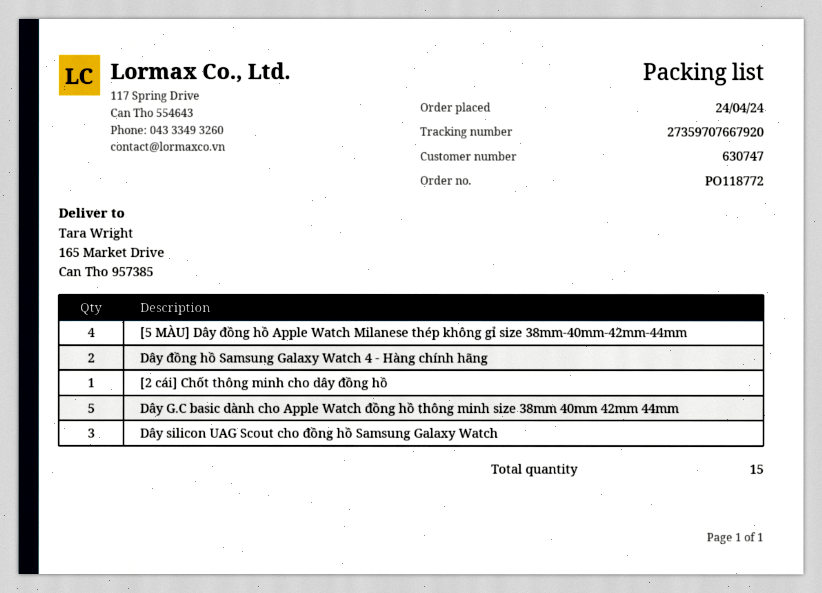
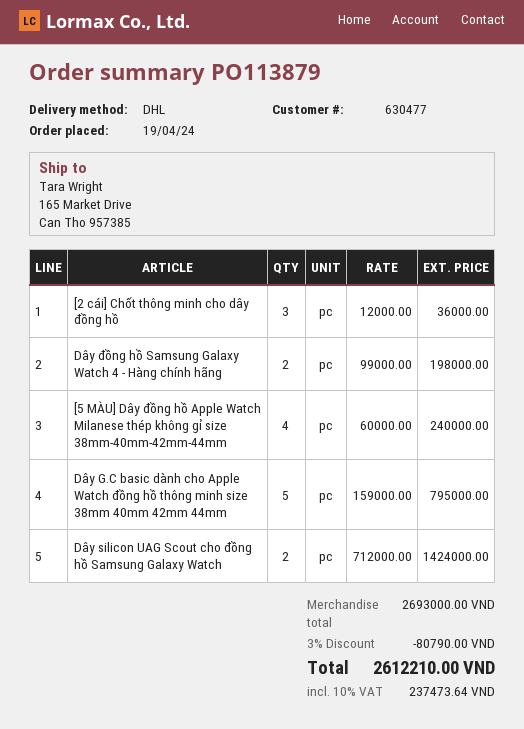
order number: PO118772 -> PO113879
order date: 2024-04-24 -> 2024-04-19
customer number: 630747 -> 630477
[2 cái] Chốt thông minh cho dây đồng hồ: 1 -> 3
Dây silicon UAG Scout cho đồng hồ Samsung Galaxy Watch: 3 -> 2

